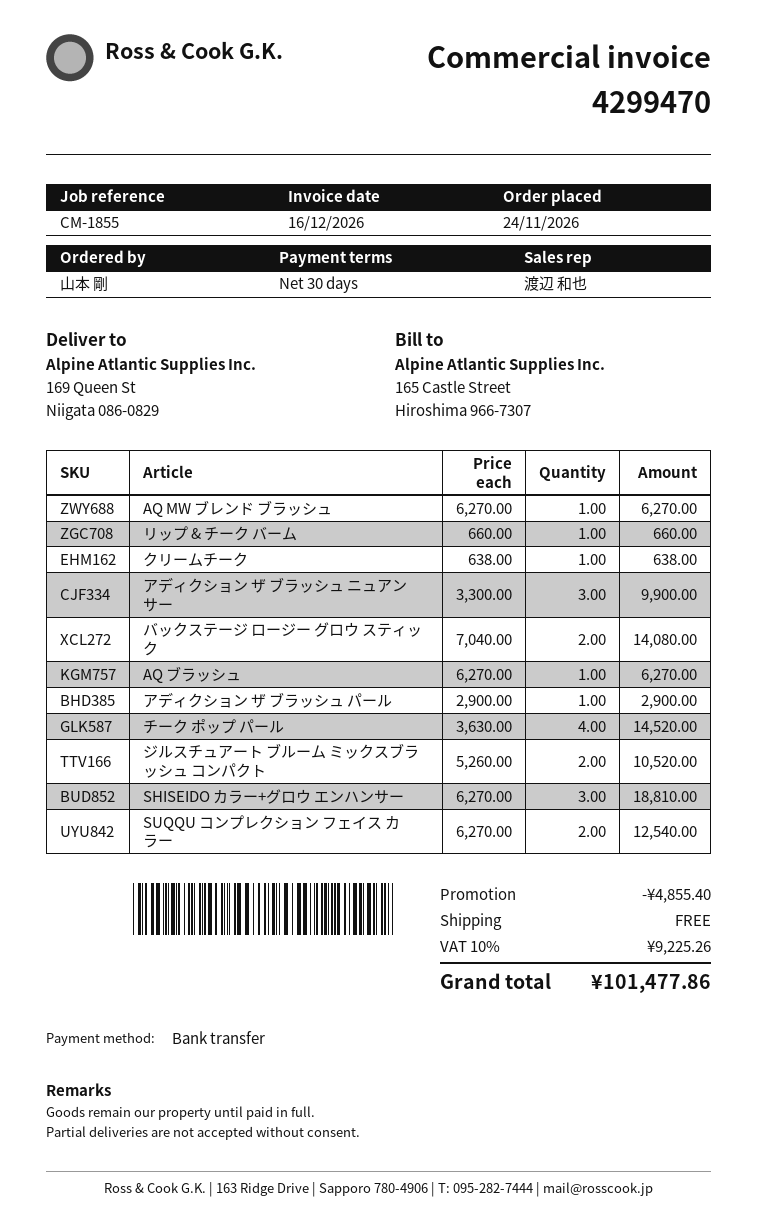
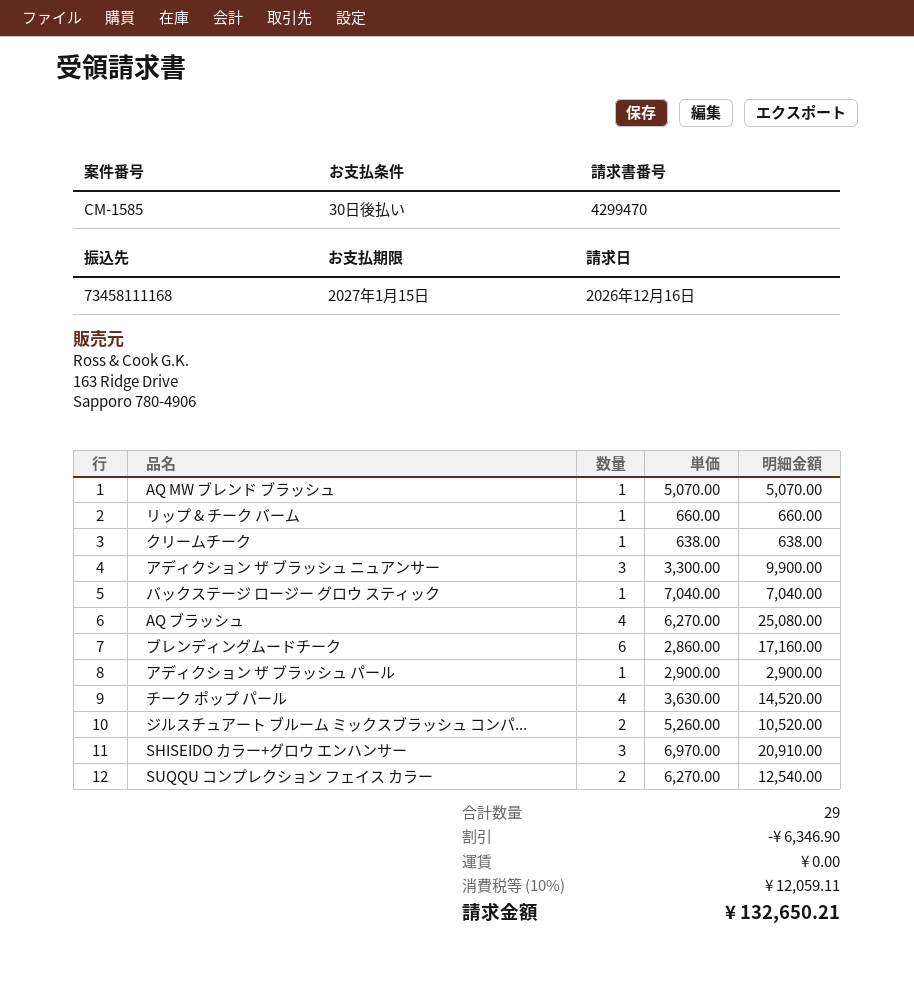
reference: CM-1855 -> CM-1585
AQ MW ブレンド ブラッシュ: 1 x 6270.00 = 6270.00 -> 1 x 5070.00 = 5070.00
バックステージ ロージー グロウ スティック: 2 x 7040.00 = 14080.00 -> 1 x 7040.00 = 7040.00
AQ ブラッシュ: 1 x 6270.00 = 6270.00 -> 4 x 6270.00 = 25080.00
SHISEIDO カラー+グロウ エンハンサー: 3 x 6270.00 = 18810.00 -> 3 x 6970.00 = 20910.00
ブレンディングムードチーク: none -> 6 x 2860.00 = 17160.00
discount: 4855.40 -> 6346.90
tax: 10% = 9225.26 -> 10% = 12059.11
total: 101477.86 -> 132650.21

